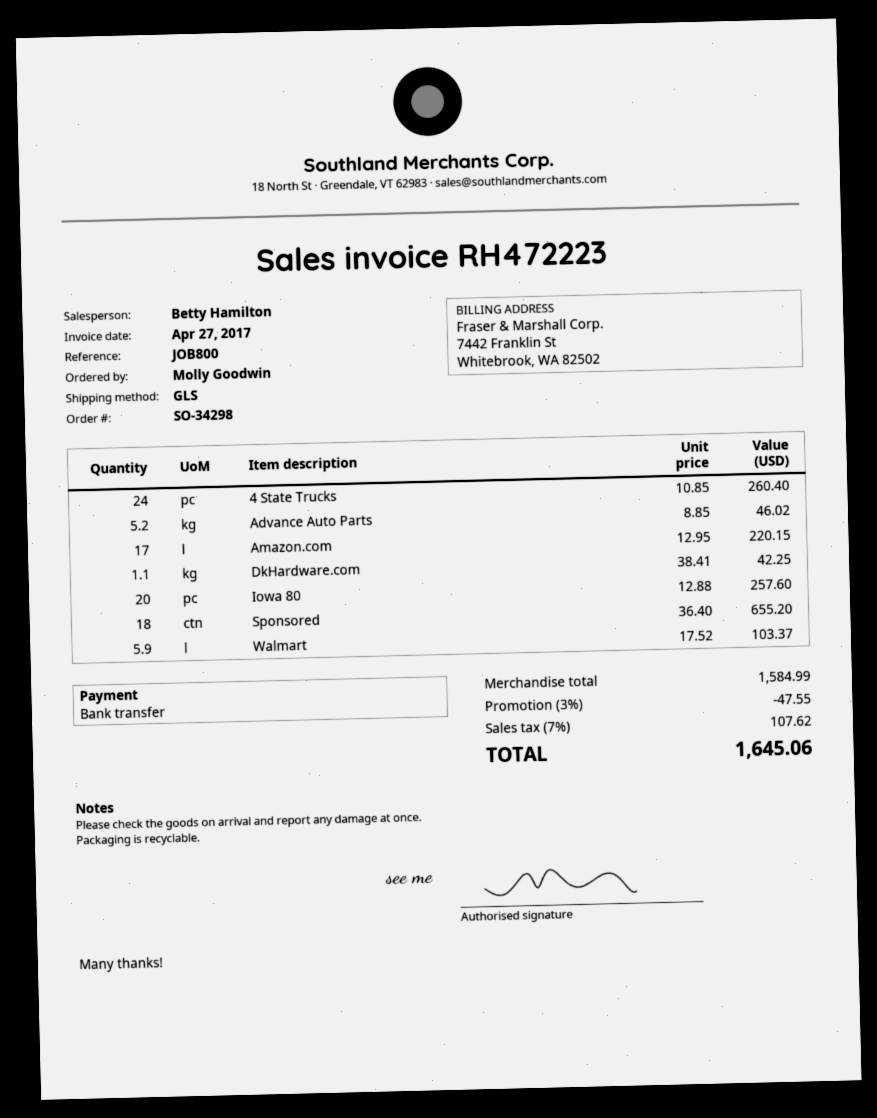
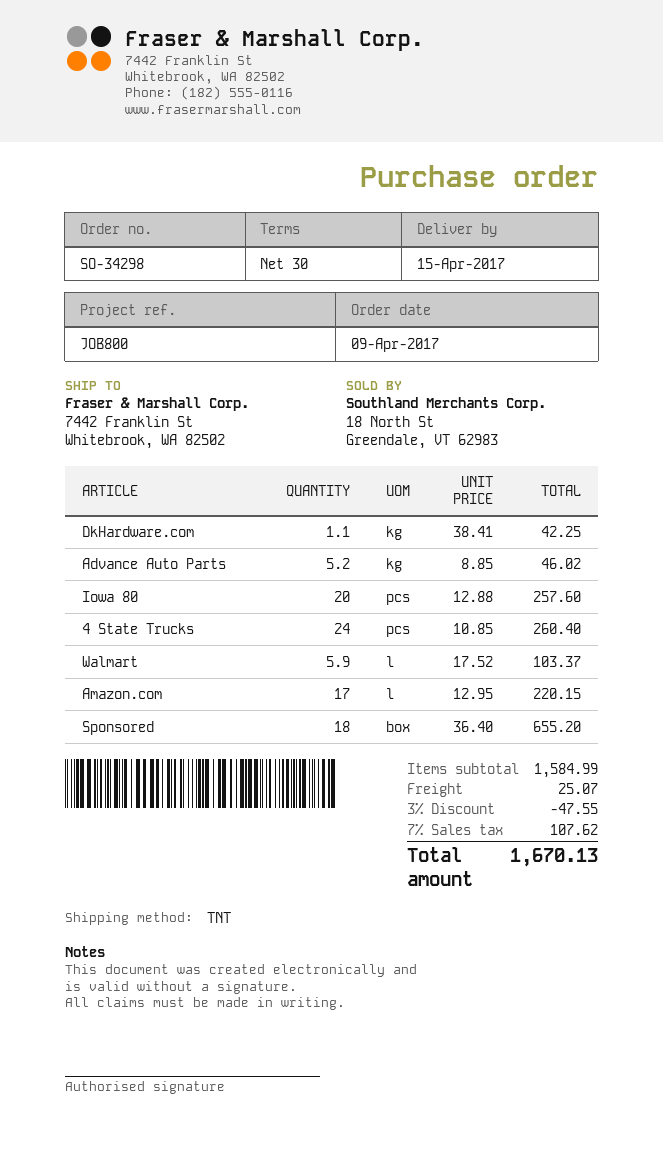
shipping method: GLS -> TNT
shipping: none -> 25.07
total: 1645.06 -> 1670.13

